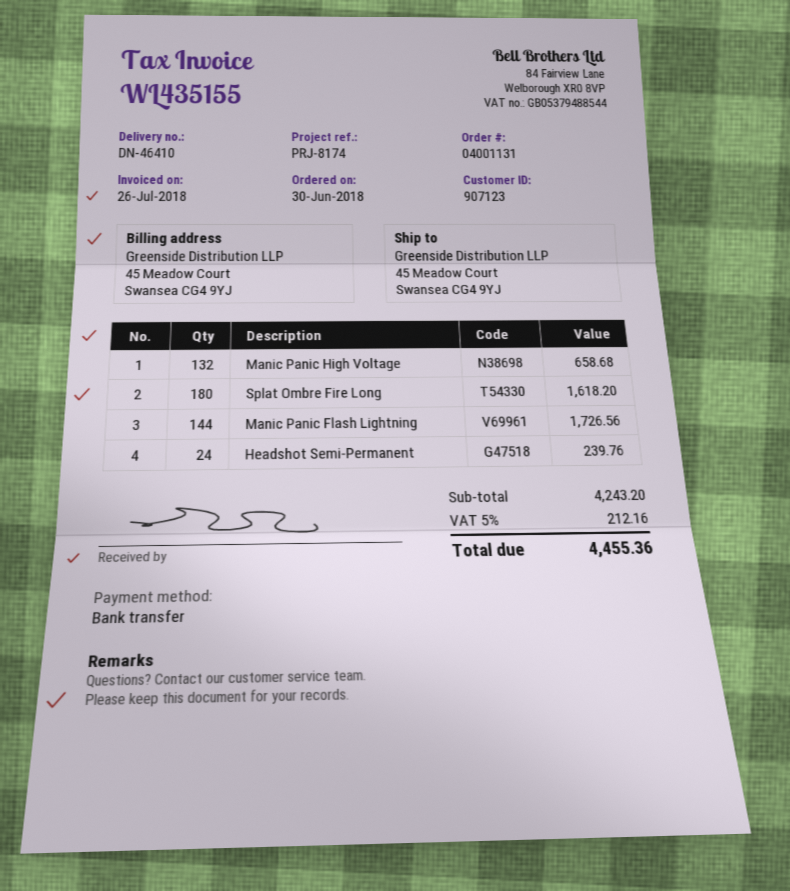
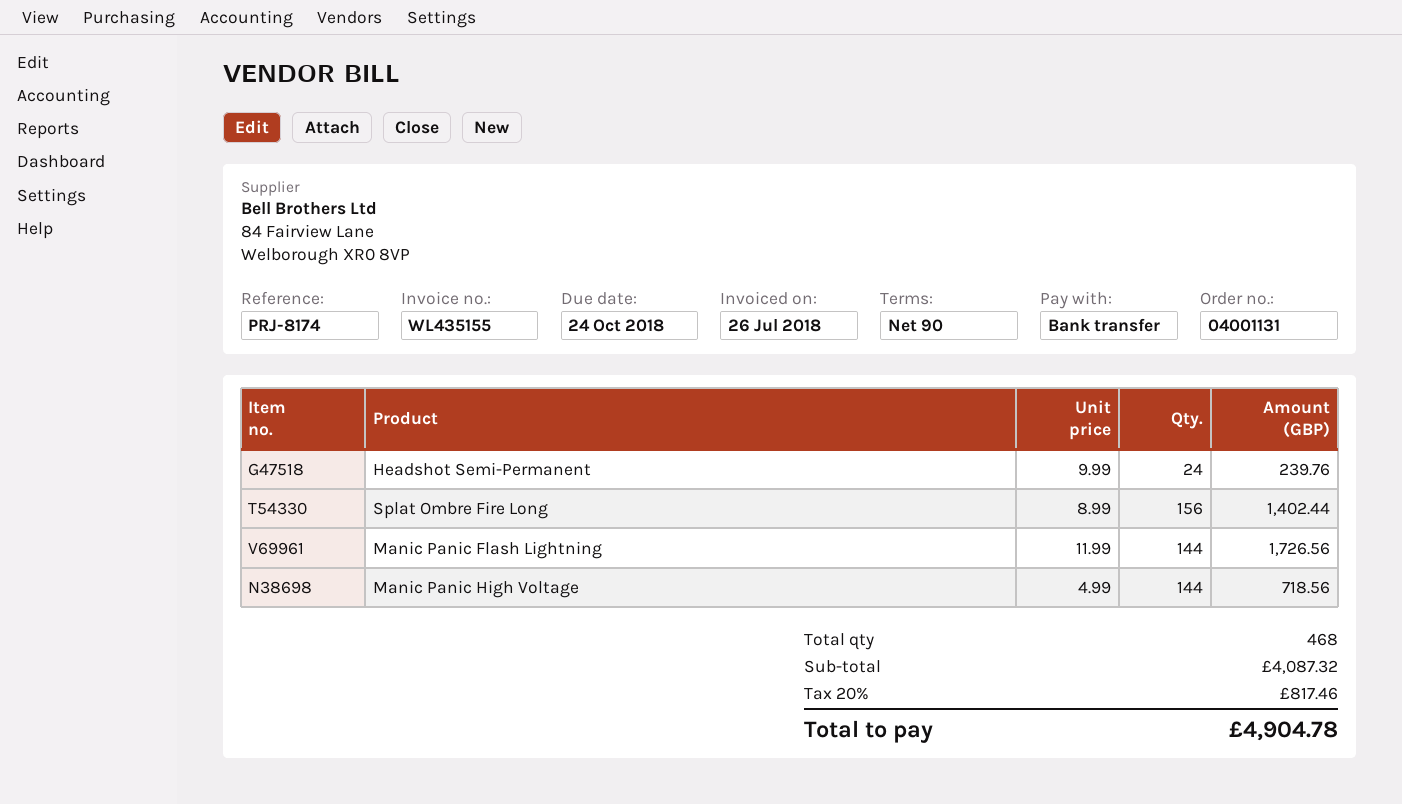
Manic Panic High Voltage: 132 for 658.68 -> 144 for 718.56
Splat Ombre Fire Long: 180 for 1618.20 -> 156 for 1402.44
subtotal: 4243.20 -> 4087.32
tax: 5% = 212.16 -> 20% = 817.46
total: 4455.36 -> 4904.78

